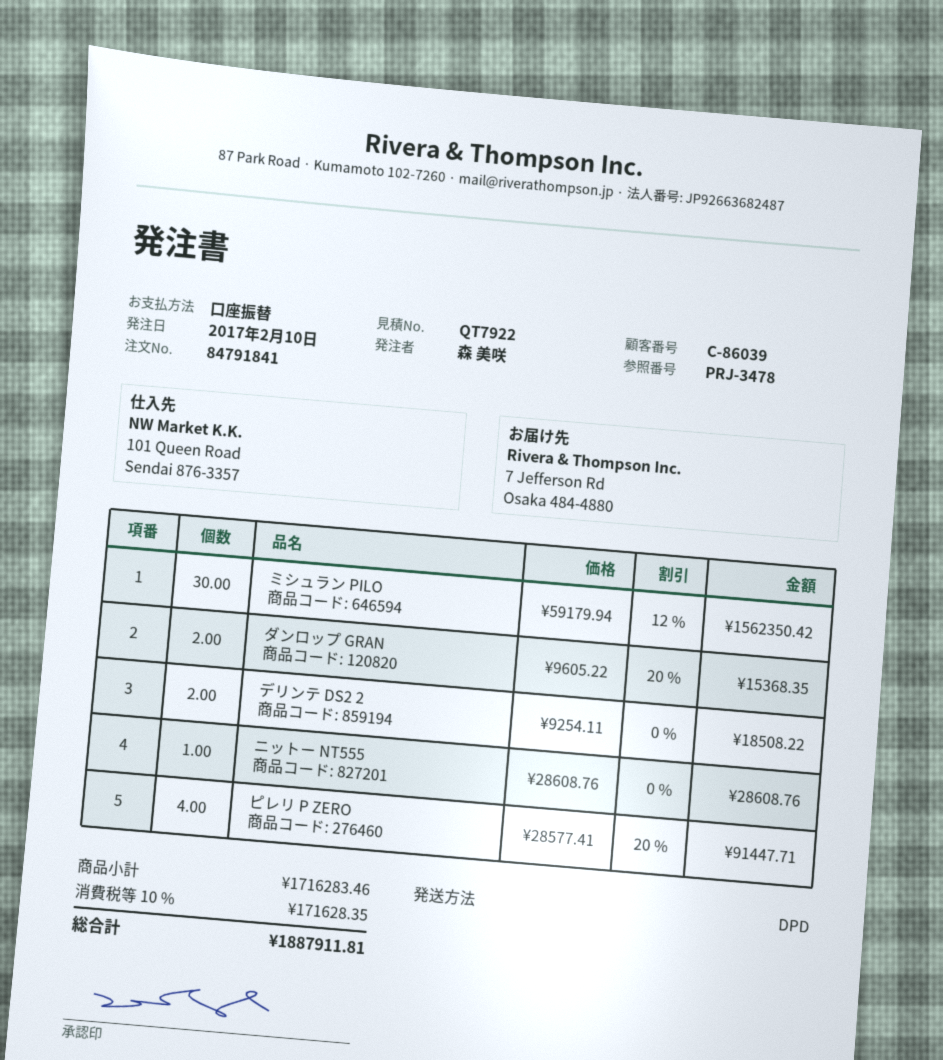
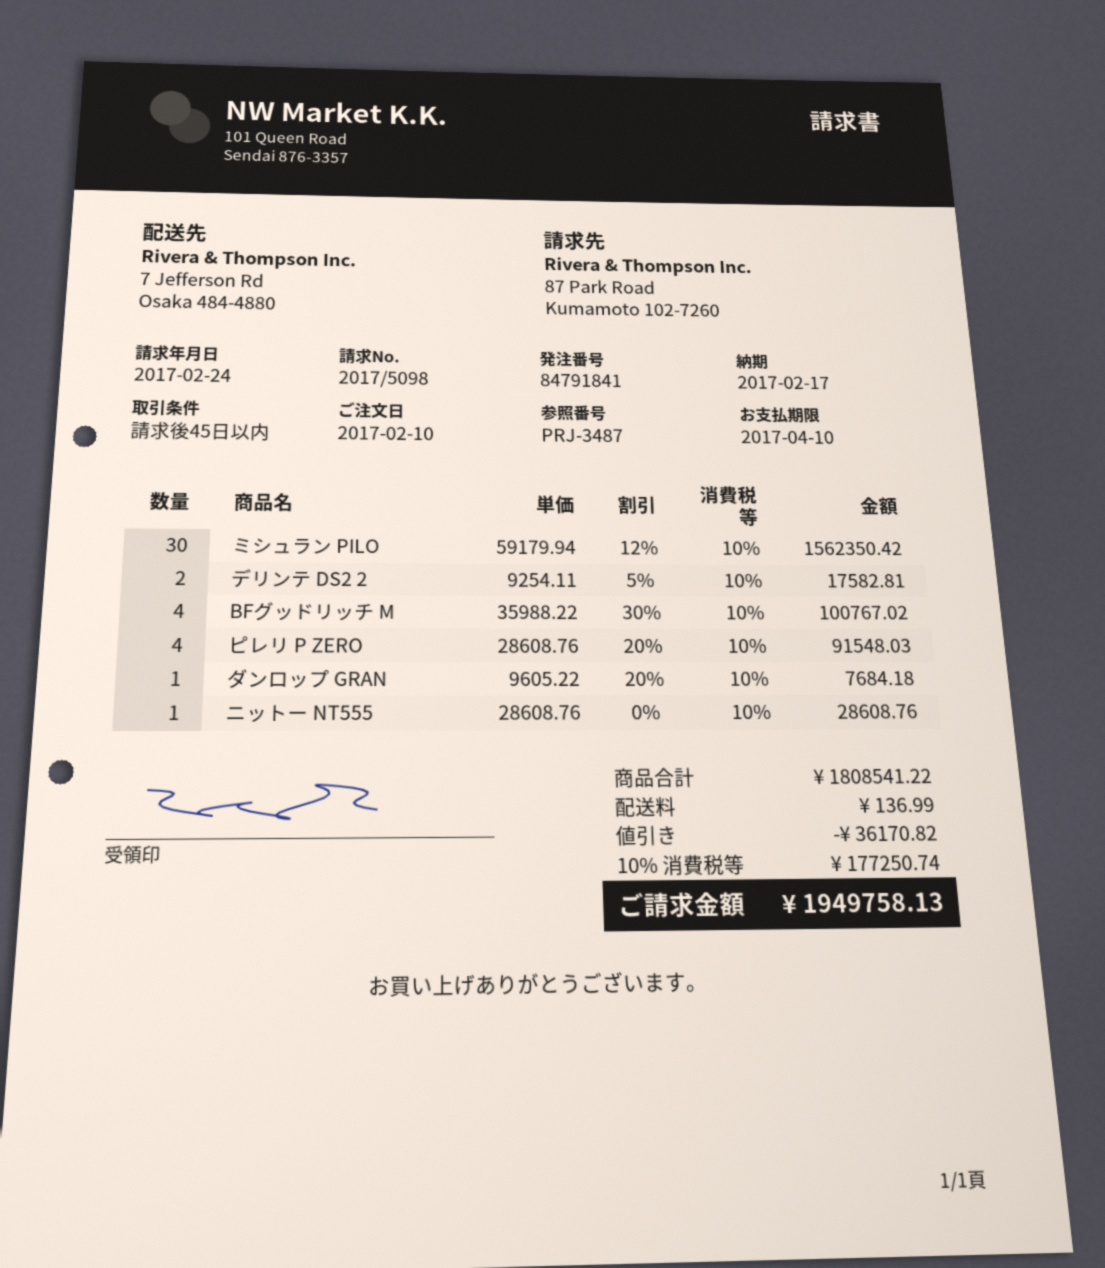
reference: PRJ-3478 -> PRJ-3487
ダンロップ GRAN: 2 x 9605.22 - 20% = 15368.35 -> 1 x 9605.22 - 20% = 7684.18
デリンテ DS2 2: 2 x 9254.11 = 18508.22 -> 2 x 9254.11 - 5% = 17582.81
ピレリ P ZERO: 4 x 28577.41 - 20% = 91447.71 -> 4 x 28608.76 - 20% = 91548.03
BFグッドリッチ M: none -> 4 x 35988.22 - 30% = 100767.02
subtotal: 1716283.46 -> 1808541.22
discount: none -> 36170.82
shipping: none -> 136.99
tax: 10% = 171628.35 -> 10% = 177250.74
total: 1887911.81 -> 1949758.13

